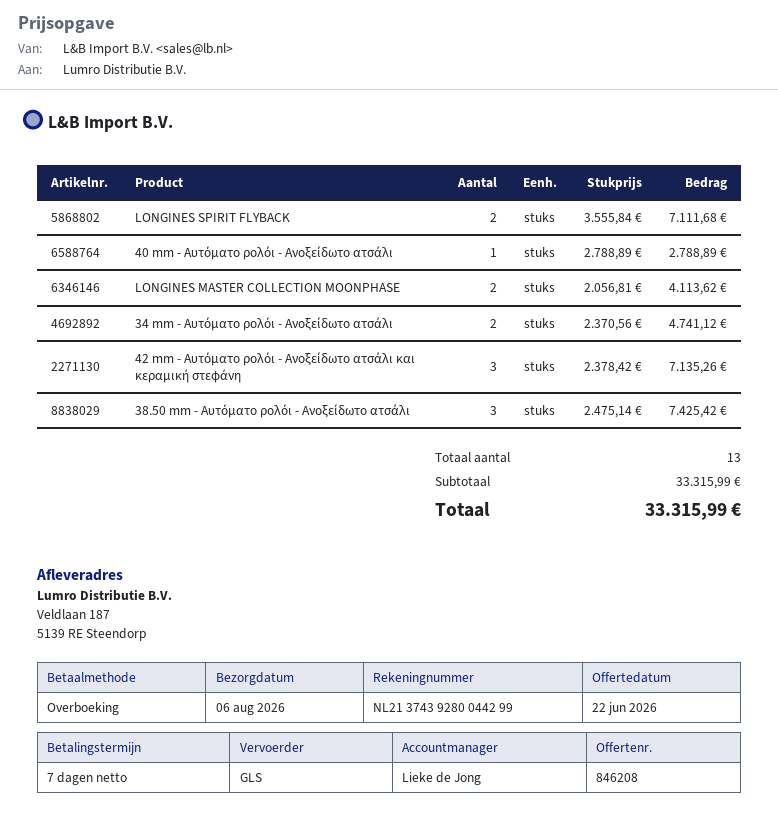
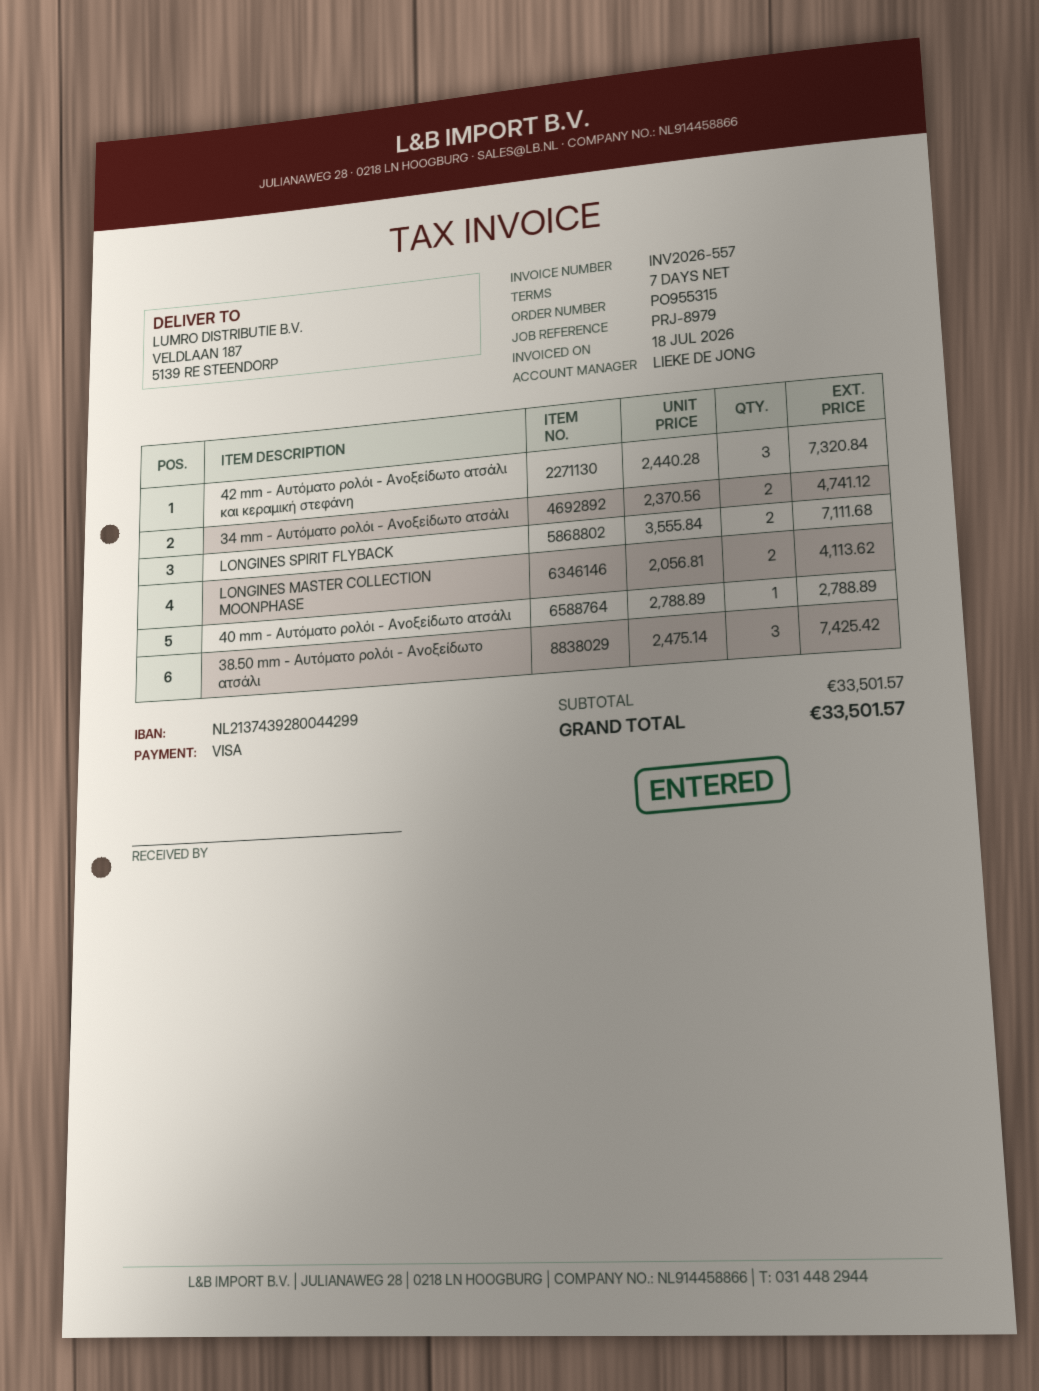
payment method: bank transfer -> Visa
42 mm - Αυτόματο ρολόι - Ανοξείδωτο ατσάλι και κεραμική στεφάνη: 3 x 2378.42 = 7135.26 -> 3 x 2440.28 = 7320.84
subtotal: 33315.99 -> 33501.57
total: 33315.99 -> 33501.57

